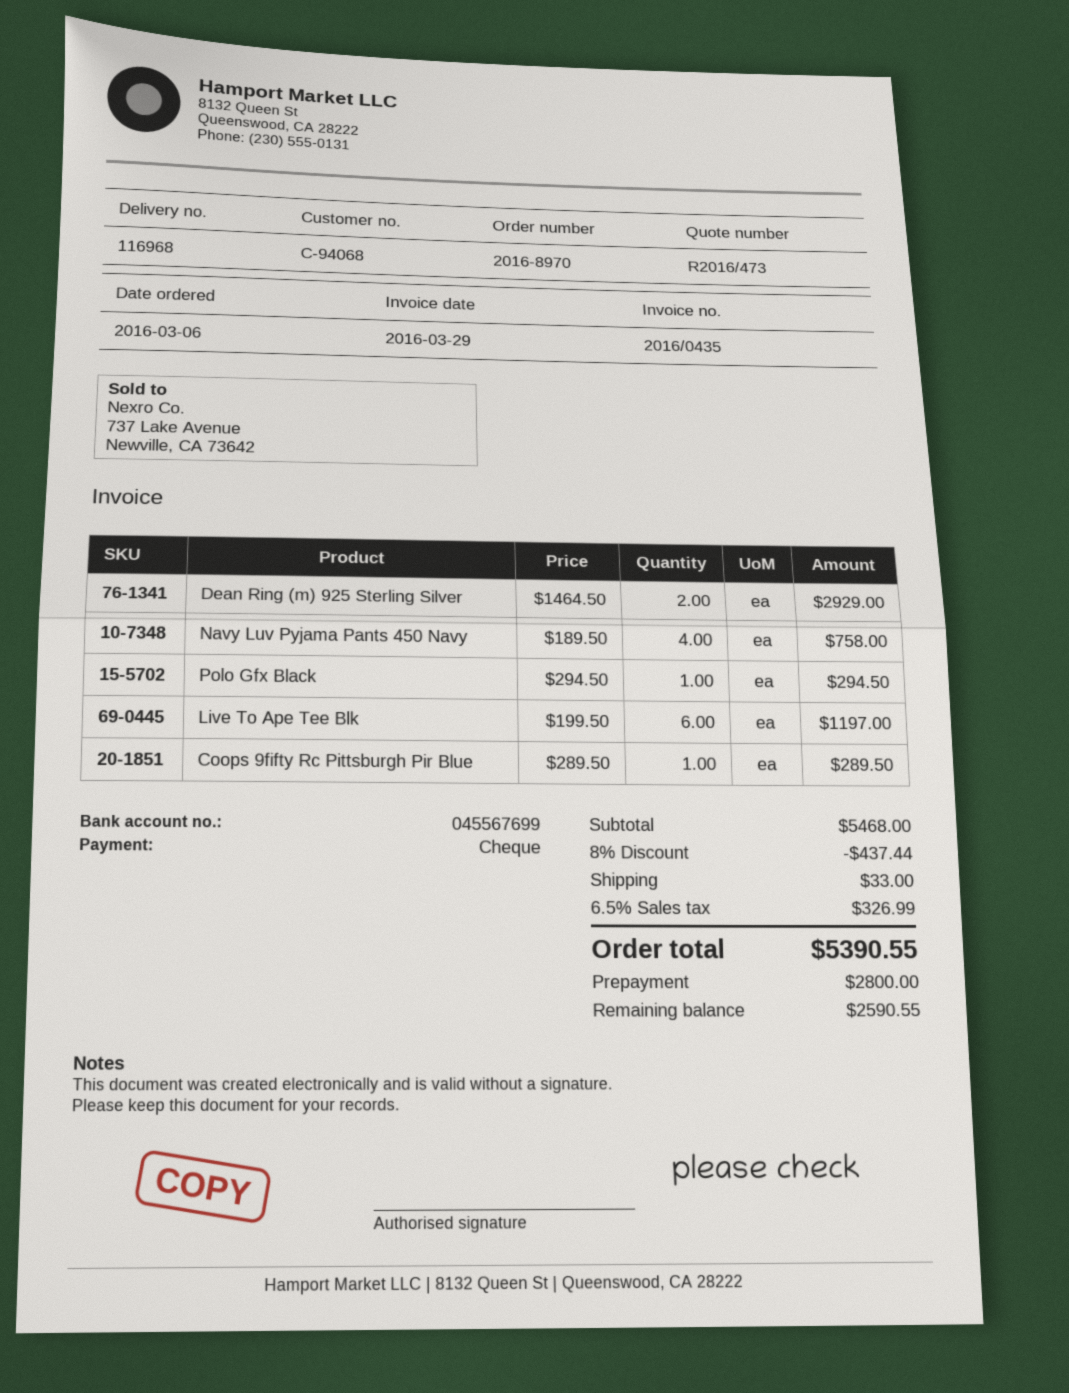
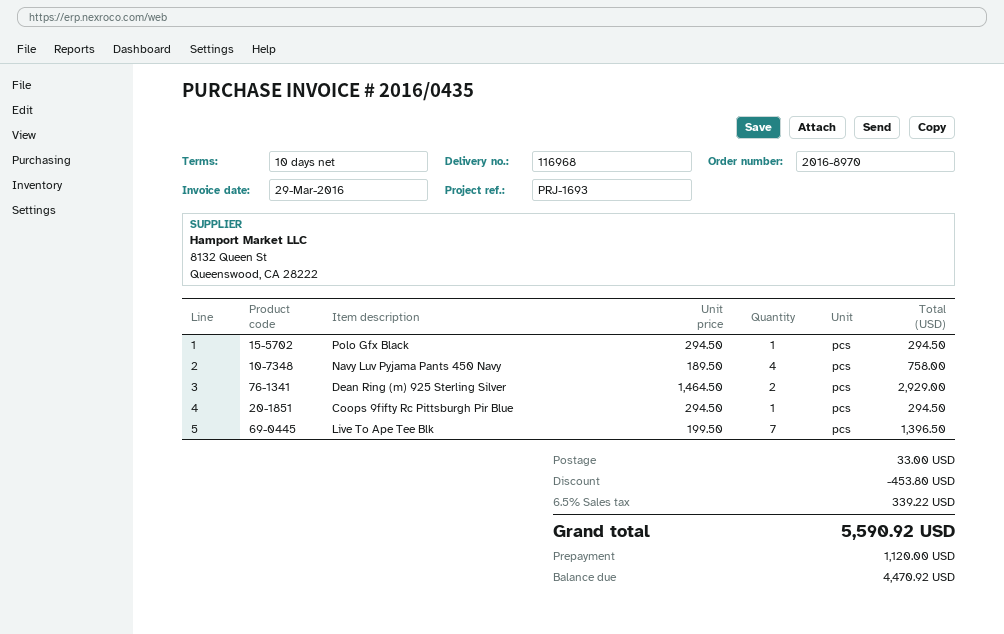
Live To Ape Tee Blk: 6 x 199.50 = 1197.00 -> 7 x 199.50 = 1396.50
Coops 9fifty Rc Pittsburgh Pir Blue: 1 x 289.50 = 289.50 -> 1 x 294.50 = 294.50
discount: 437.44 -> 453.80
tax: 6.5% = 326.99 -> 6.5% = 339.22
total: 5390.55 -> 5590.92
deposit: 2800.00 -> 1120.00
balance: 2590.55 -> 4470.92

